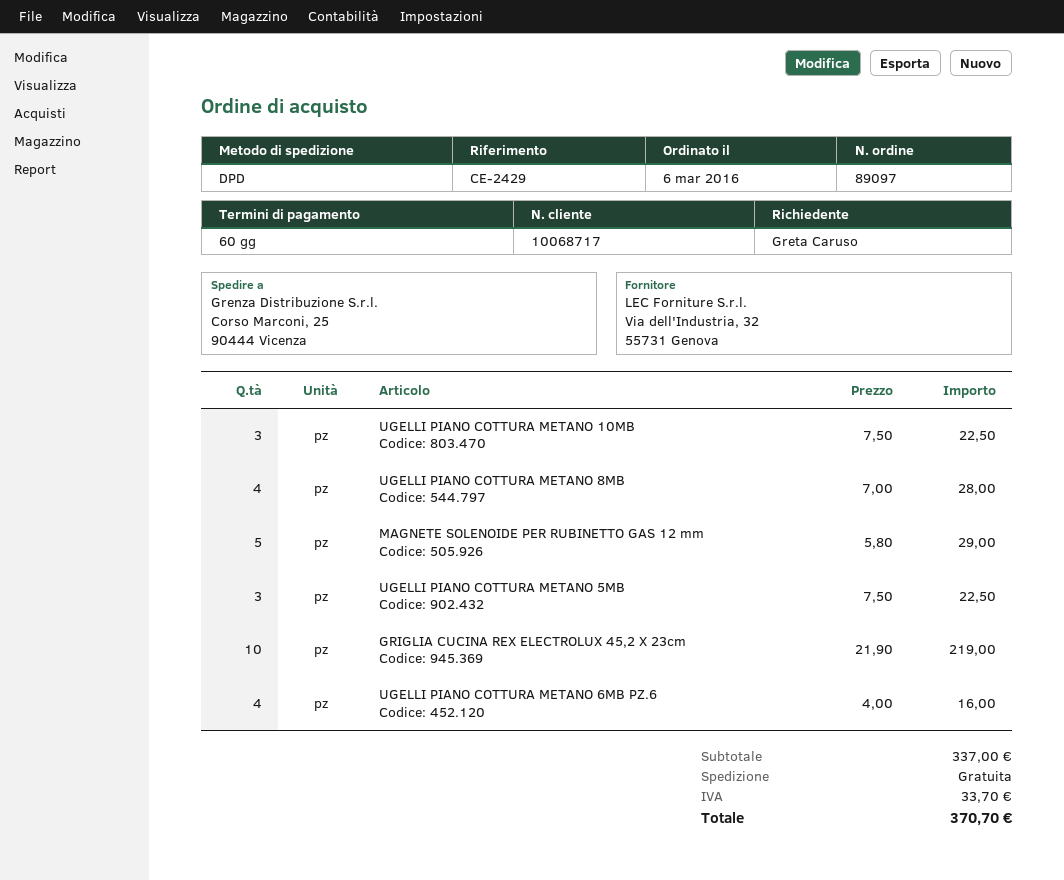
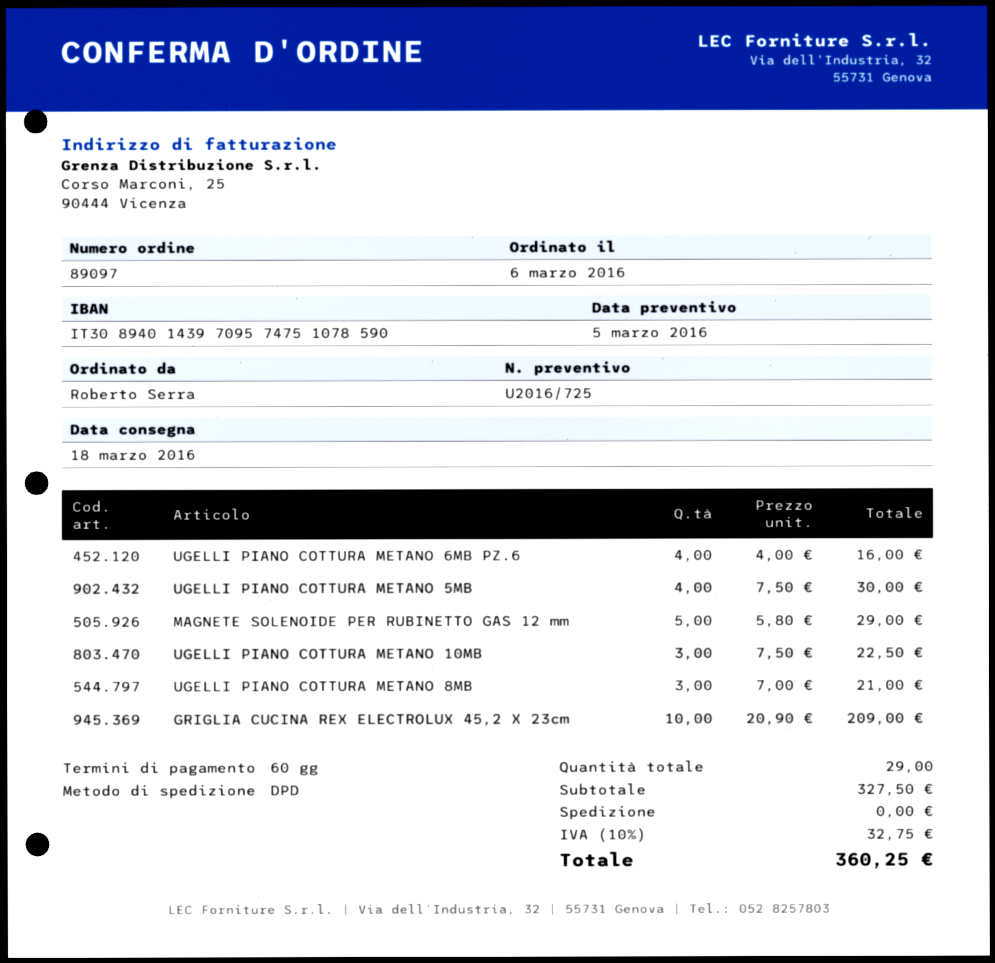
ordered by: Greta Caruso -> Roberto Serra
UGELLI PIANO COTTURA METANO 8MB: 4 x 7.00 = 28.00 -> 3 x 7.00 = 21.00
UGELLI PIANO COTTURA METANO 5MB: 3 x 7.50 = 22.50 -> 4 x 7.50 = 30.00
GRIGLIA CUCINA REX ELECTROLUX 45,2 X 23cm: 10 x 21.90 = 219.00 -> 10 x 20.90 = 209.00
subtotal: 337.00 -> 327.50
tax: 33.70 -> 32.75
total: 370.70 -> 360.25

